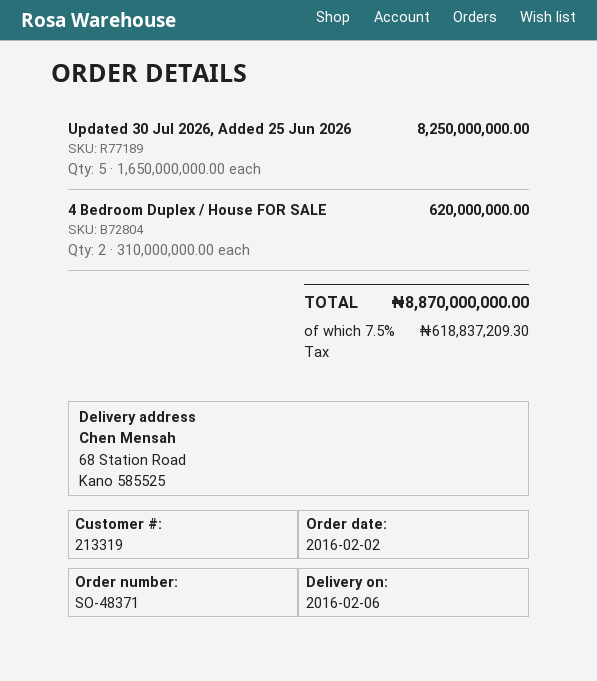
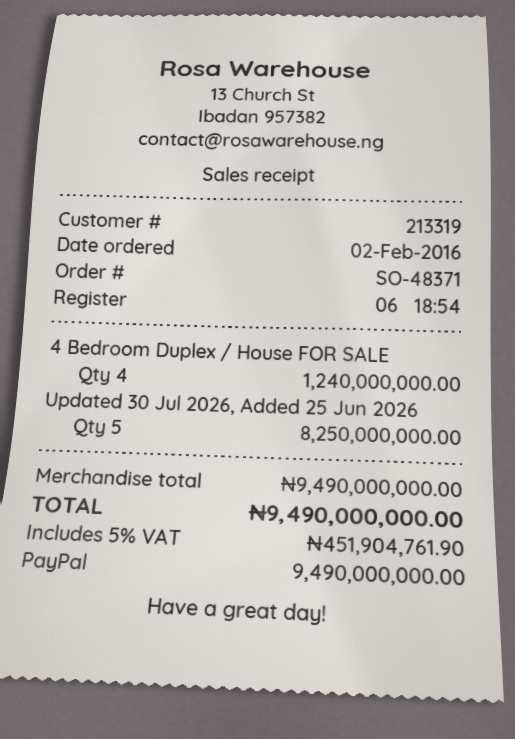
4 Bedroom Duplex / House FOR SALE: 2 for 620000000.00 -> 4 for 1240000000.00
tax: 7.5% = 618837209.30 -> 5% = 451904761.90
total: 8870000000.00 -> 9490000000.00

